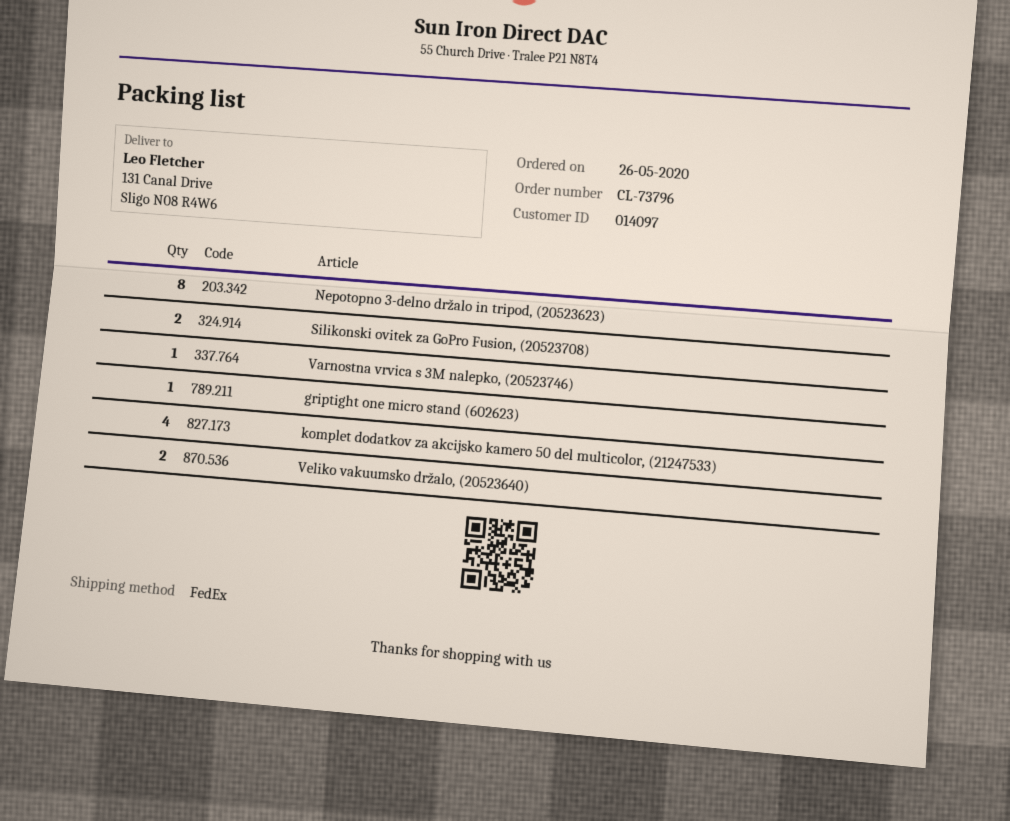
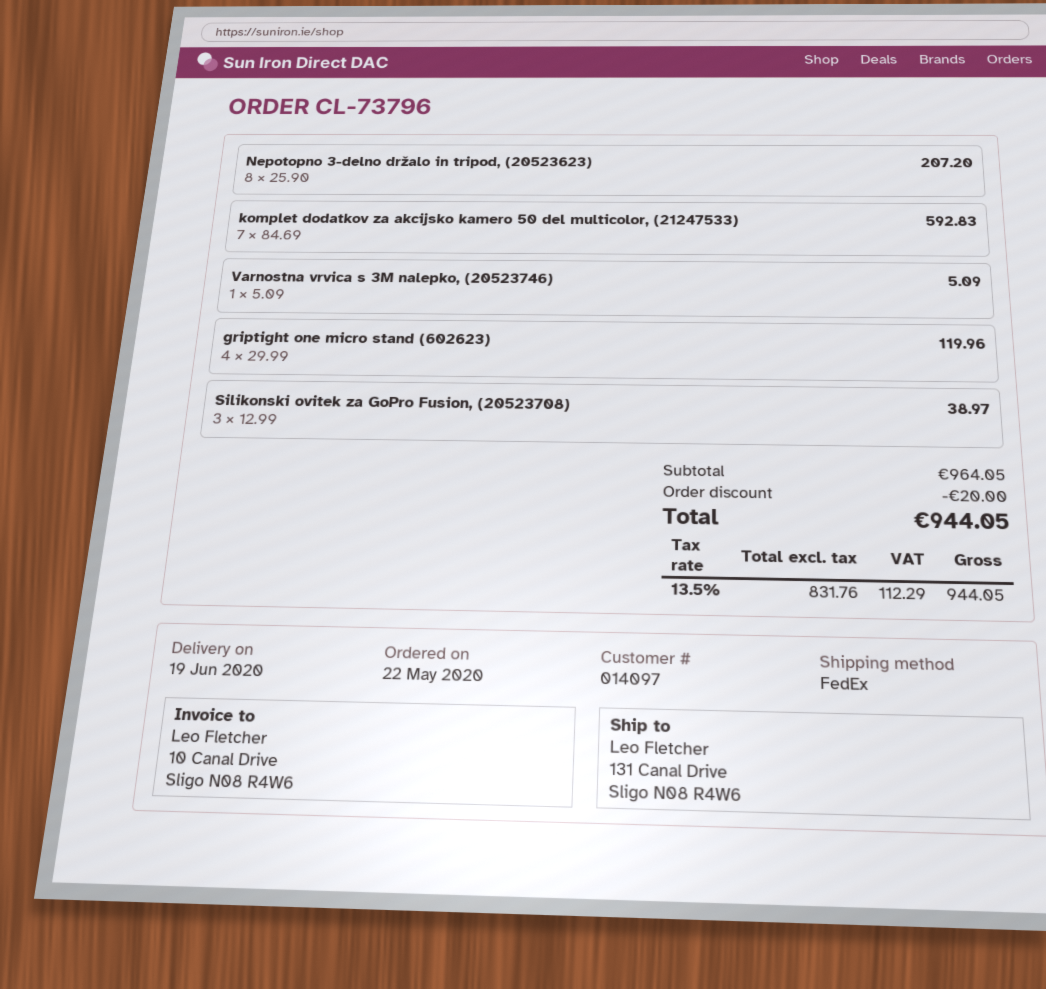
order date: 2020-05-26 -> 2020-05-22
Silikonski ovitek za GoPro Fusion, (20523708): 2 -> 3
griptight one micro stand (602623): 1 -> 4
komplet dodatkov za akcijsko kamero 50 del multicolor, (21247533): 4 -> 7
Veliko vakuumsko držalo, (20523640): 2 -> none

